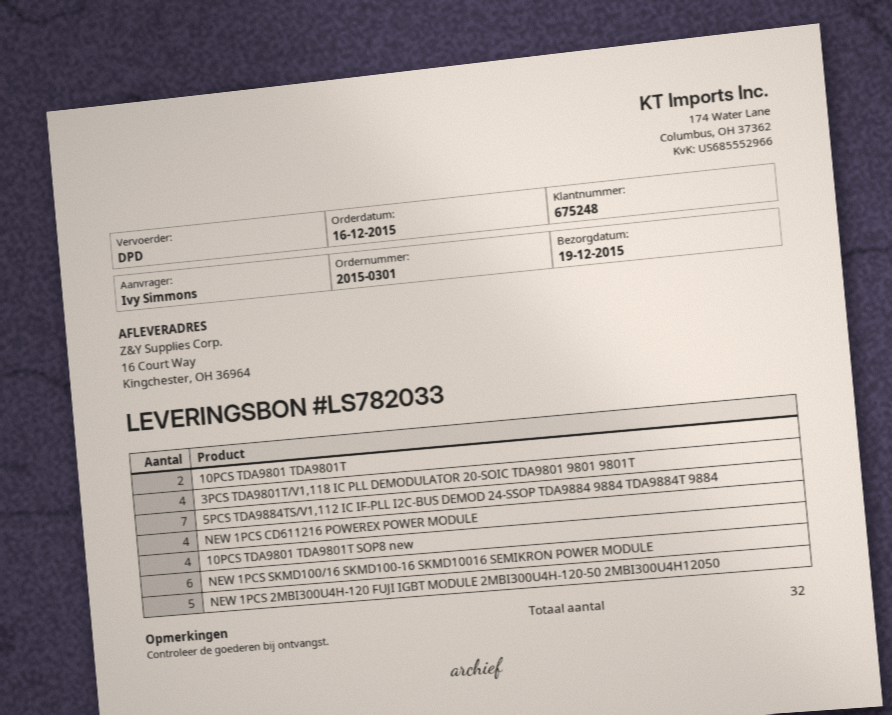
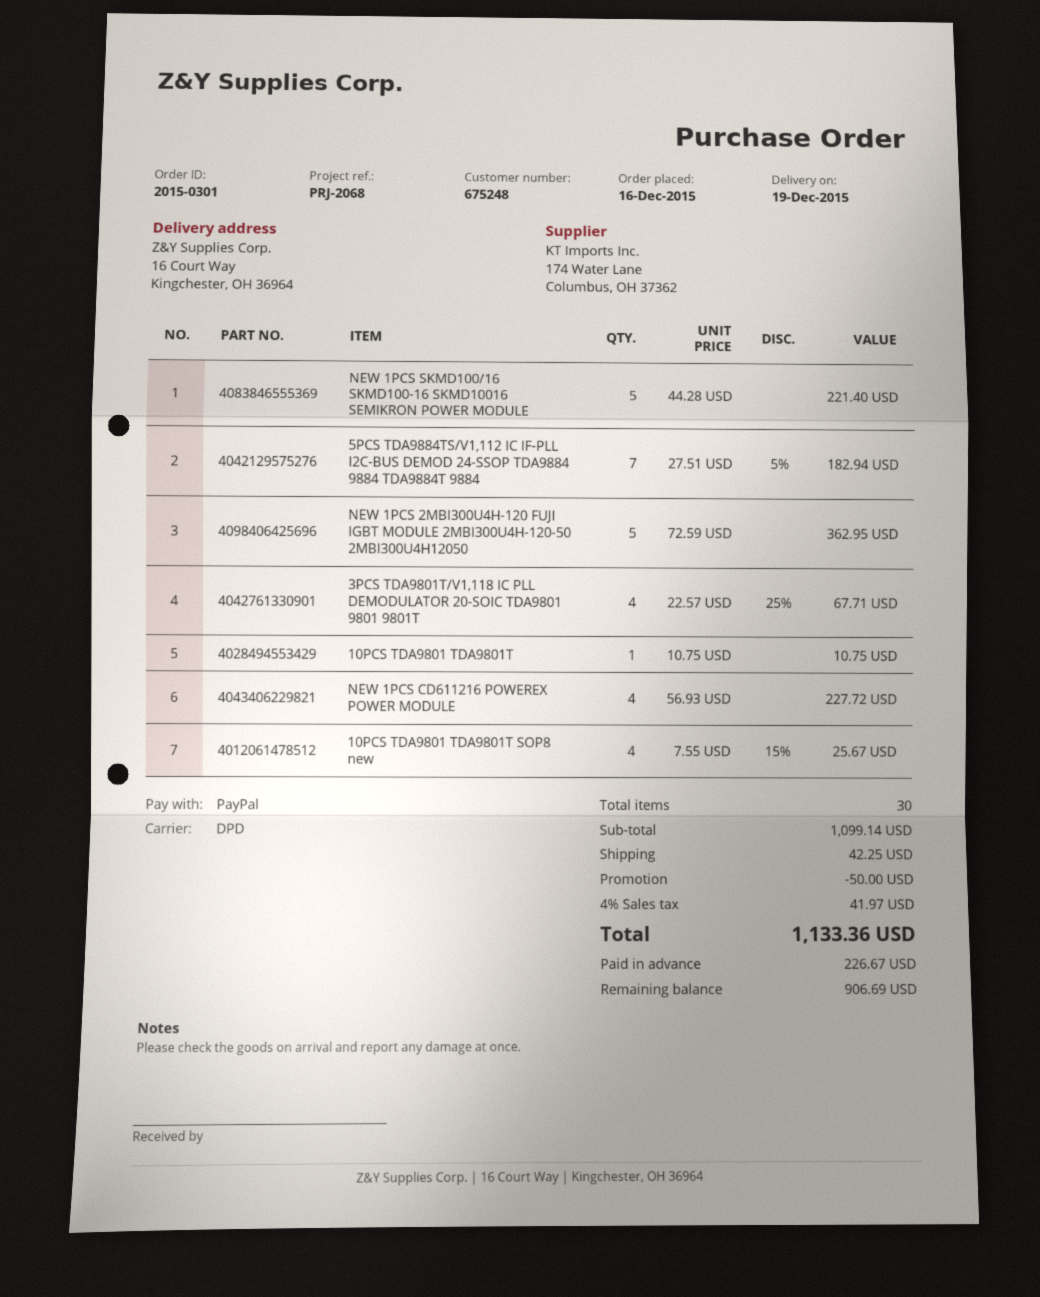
10PCS TDA9801 TDA9801T: 2 -> 1
NEW 1PCS SKMD100/16 SKMD100-16 SKMD10016 SEMIKRON POWER MODULE: 6 -> 5
total quantity: 32 -> 30

